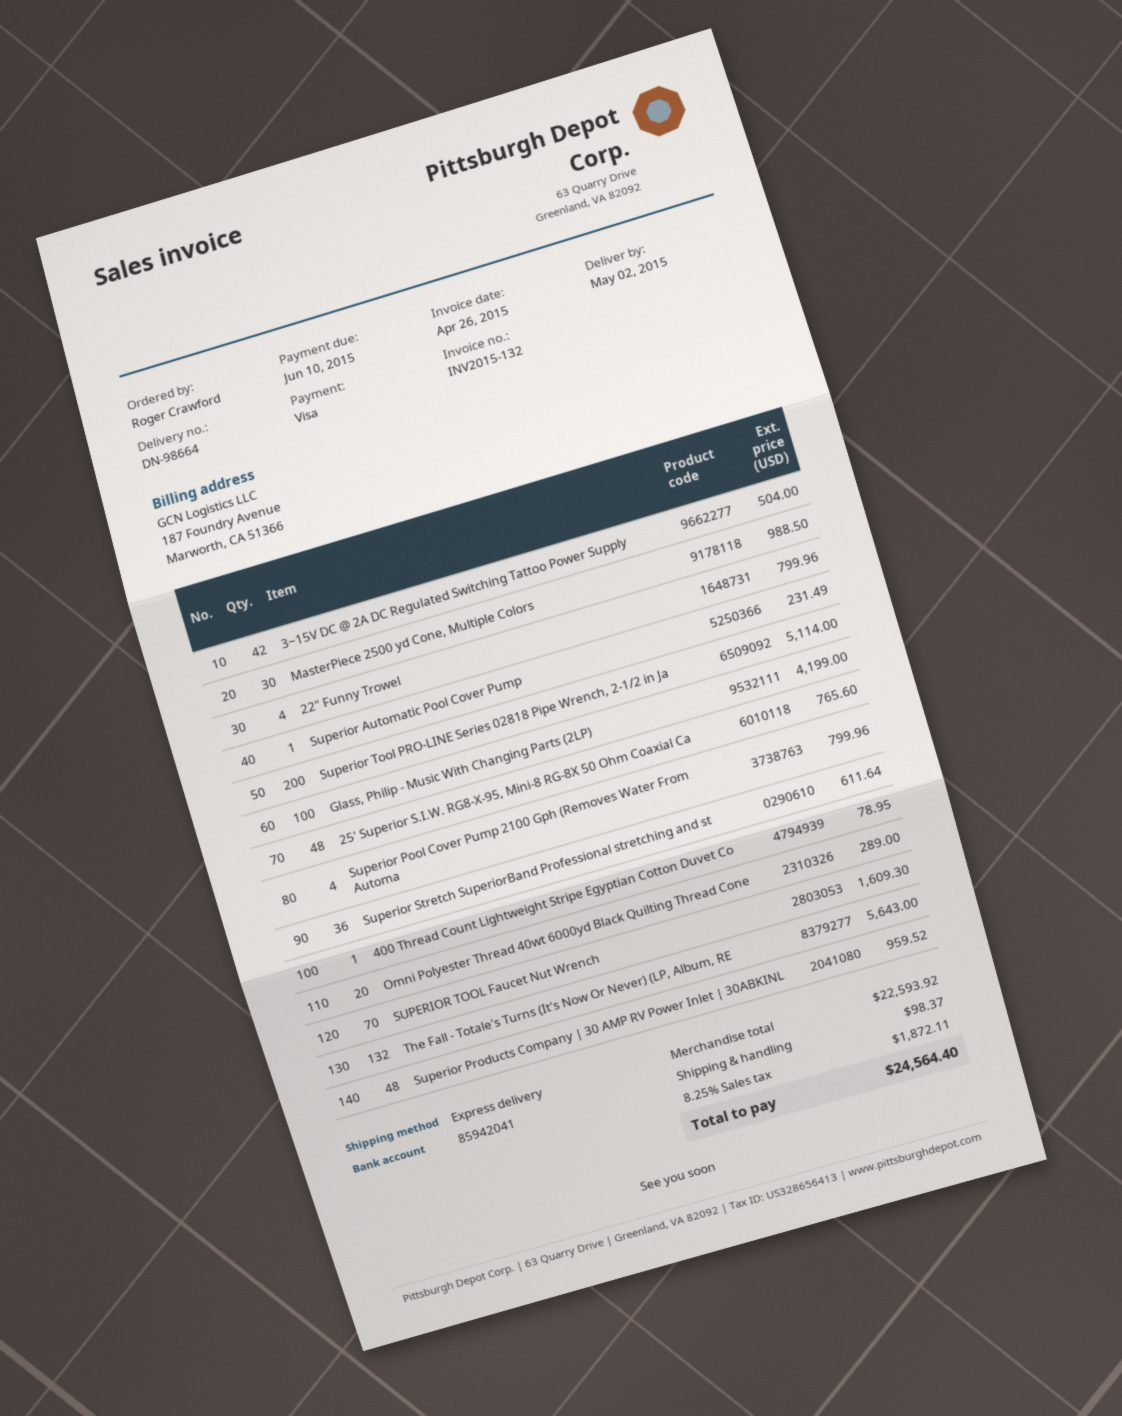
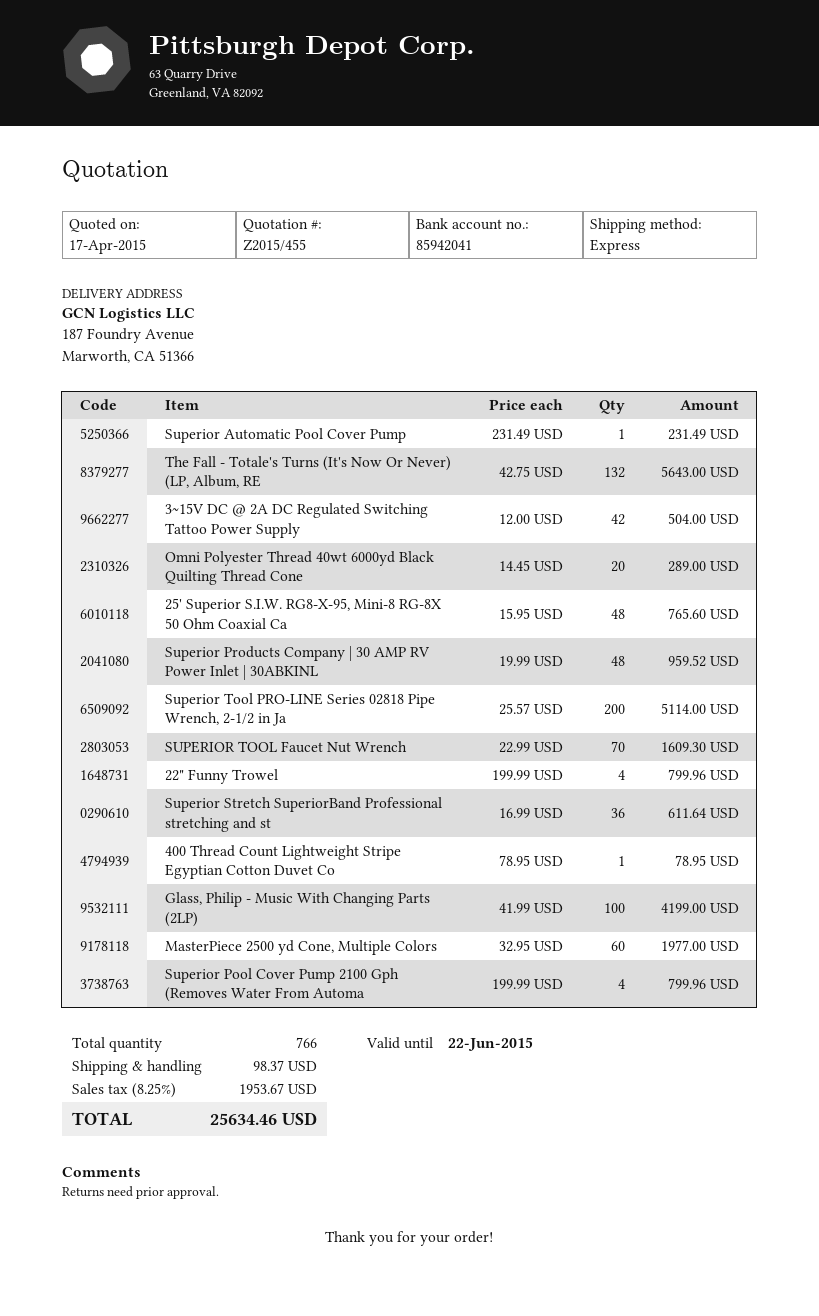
MasterPiece 2500 yd Cone, Multiple Colors: 30 for 988.50 -> 60 for 1977.00
tax: 8.25% = 1872.11 -> 8.25% = 1953.67
total: 24564.40 -> 25634.46

